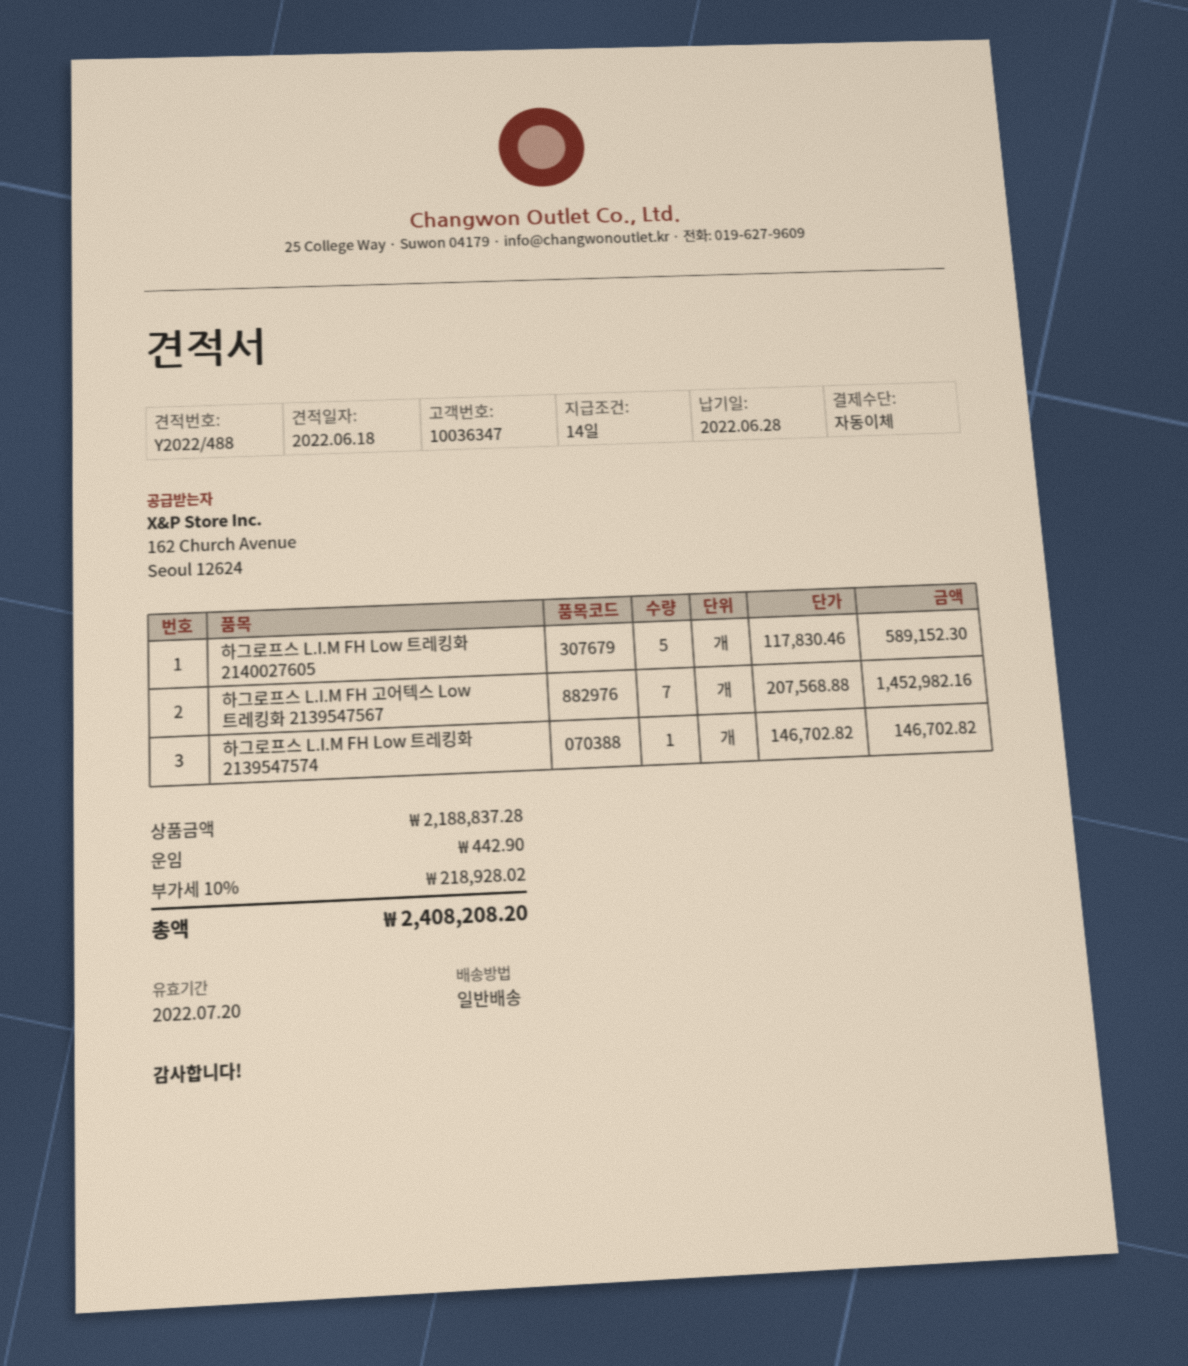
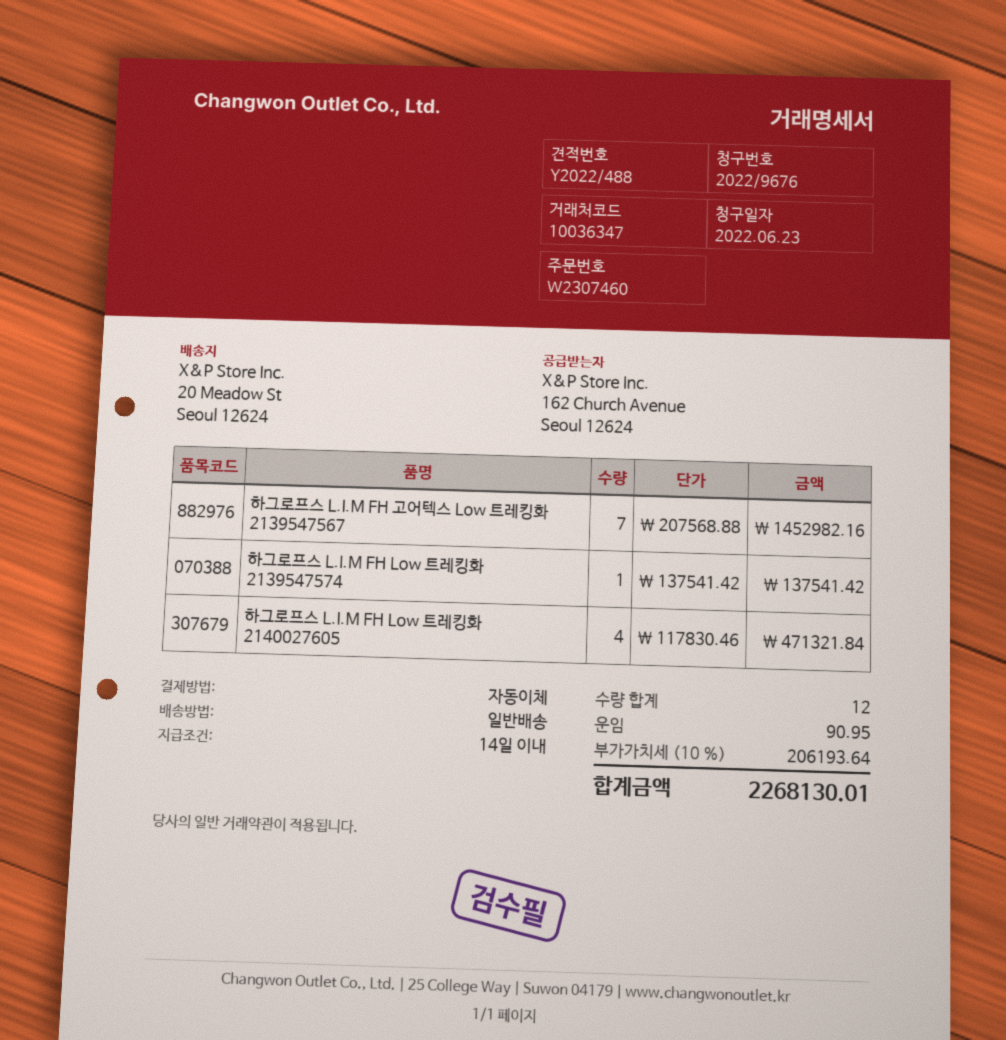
하그로프스 L.I.M FH Low 트레킹화 2140027605: 5 x 117830.46 = 589152.30 -> 4 x 117830.46 = 471321.84
하그로프스 L.I.M FH Low 트레킹화 2139547574: 1 x 146702.82 = 146702.82 -> 1 x 137541.42 = 137541.42
shipping: 442.90 -> 90.95
tax: 10% = 218928.02 -> 10% = 206193.64
total: 2408208.20 -> 2268130.01

